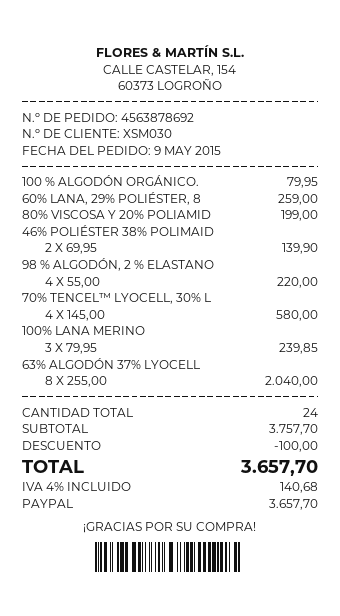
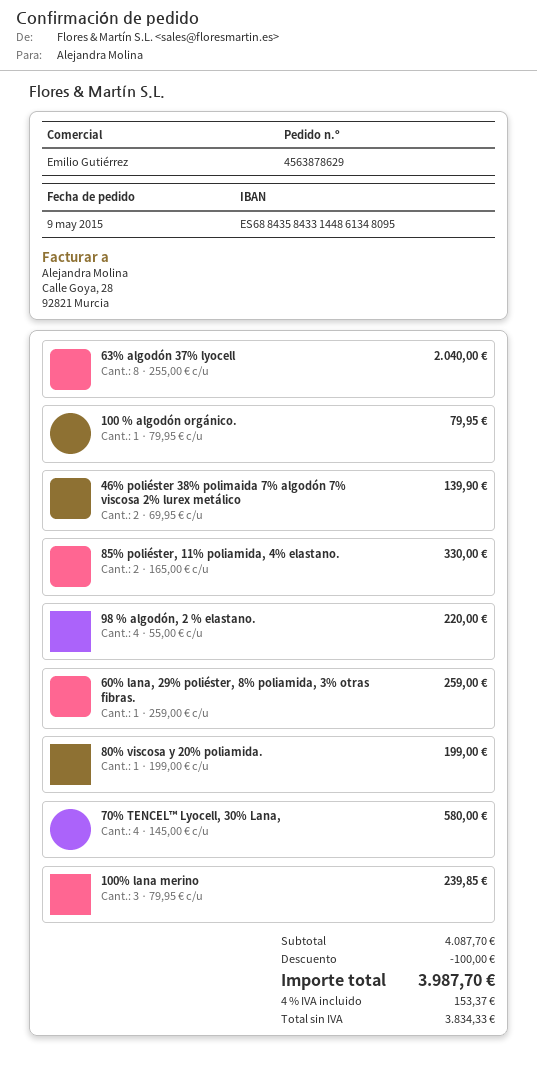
order number: 4563878692 -> 4563878629
85% poliéster, 11% poliamida, 4% elastano.: none -> 2 x 165.00 = 330.00
subtotal: 3757.70 -> 4087.70
tax: 4% = 140.68 -> 4% = 153.37
total: 3657.70 -> 3987.70

